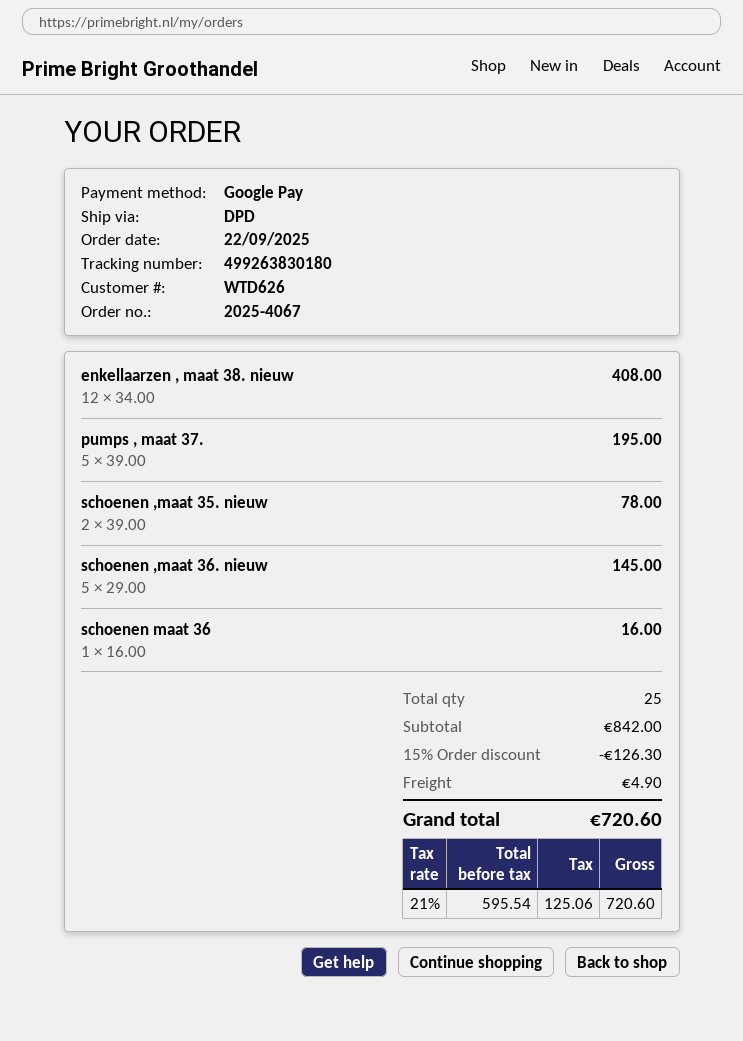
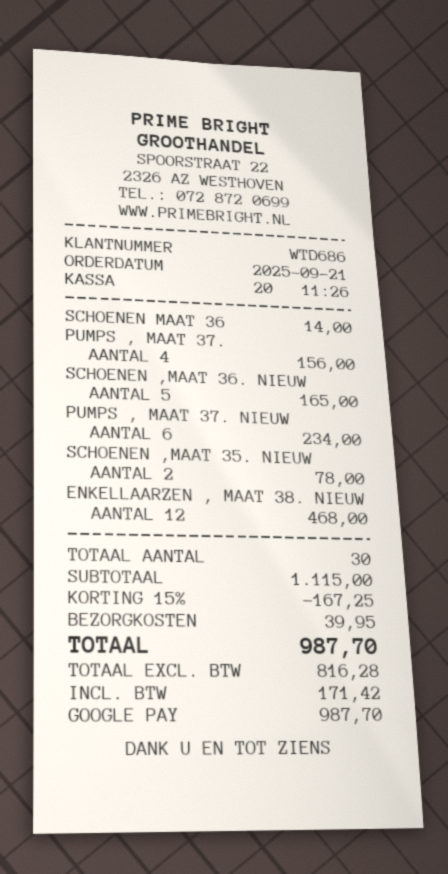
order date: 2025-09-22 -> 2025-09-21
customer number: WTD626 -> WTD686
enkellaarzen , maat 38. nieuw: 12 for 408.00 -> 12 for 468.00
pumps , maat 37.: 5 for 195.00 -> 4 for 156.00
schoenen ,maat 36. nieuw: 5 for 145.00 -> 5 for 165.00
schoenen maat 36: 1 for 16.00 -> 1 for 14.00
PUMPS , MAAT 37. NIEUW: none -> 6 for 234.00
total quantity: 25 -> 30
subtotal: 842.00 -> 1115.00
discount: 15% = 126.30 -> 15% = 167.25
shipping: 4.90 -> 39.95
net: 595.54 -> 816.28
tax: 125.06 -> 171.42
total: 720.60 -> 987.70

